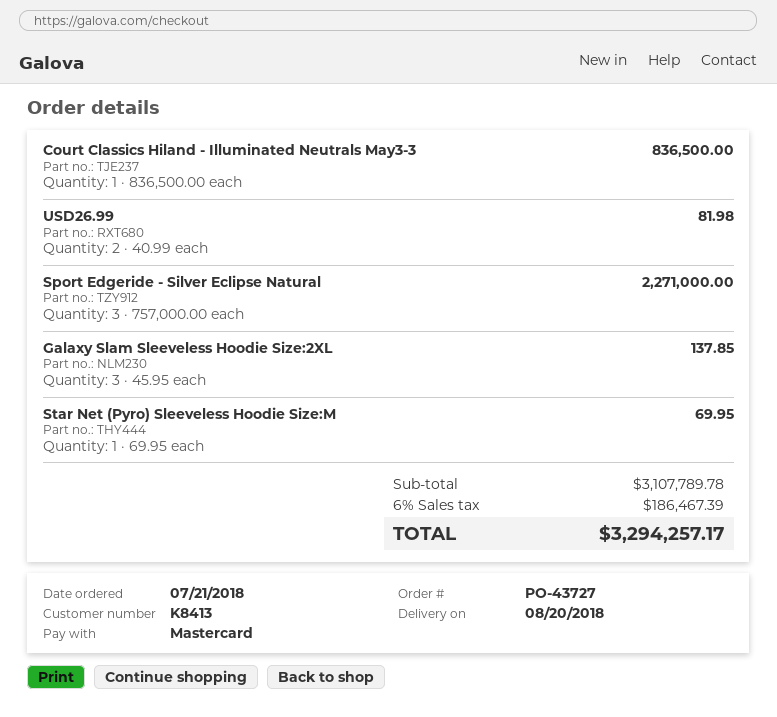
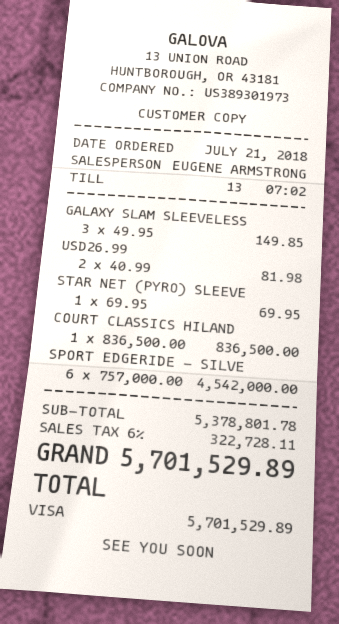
payment method: Mastercard -> Visa
Sport Edgeride - Silver Eclipse Natural: 3 x 757000.00 = 2271000.00 -> 6 x 757000.00 = 4542000.00
Galaxy Slam Sleeveless Hoodie Size:2XL: 3 x 45.95 = 137.85 -> 3 x 49.95 = 149.85
subtotal: 3107789.78 -> 5378801.78
tax: 6% = 186467.39 -> 6% = 322728.11
total: 3294257.17 -> 5701529.89

